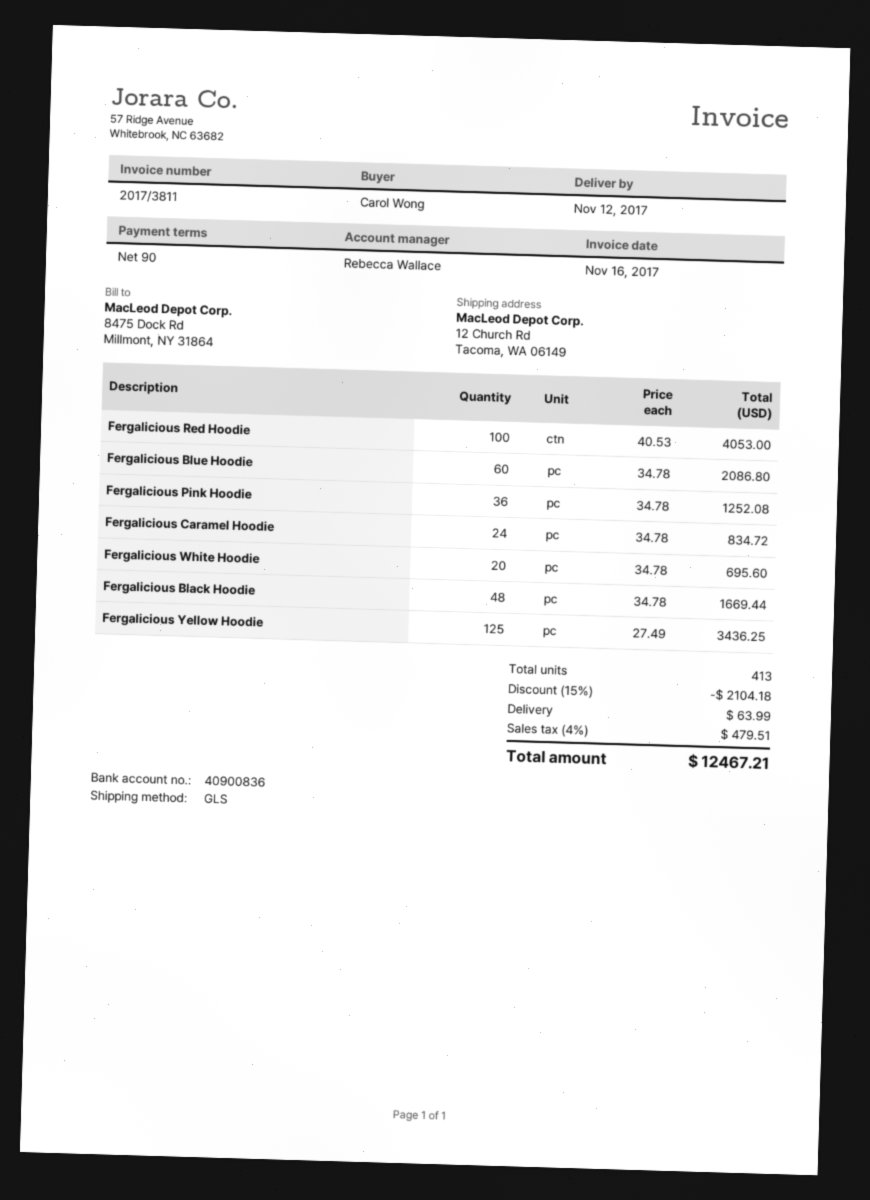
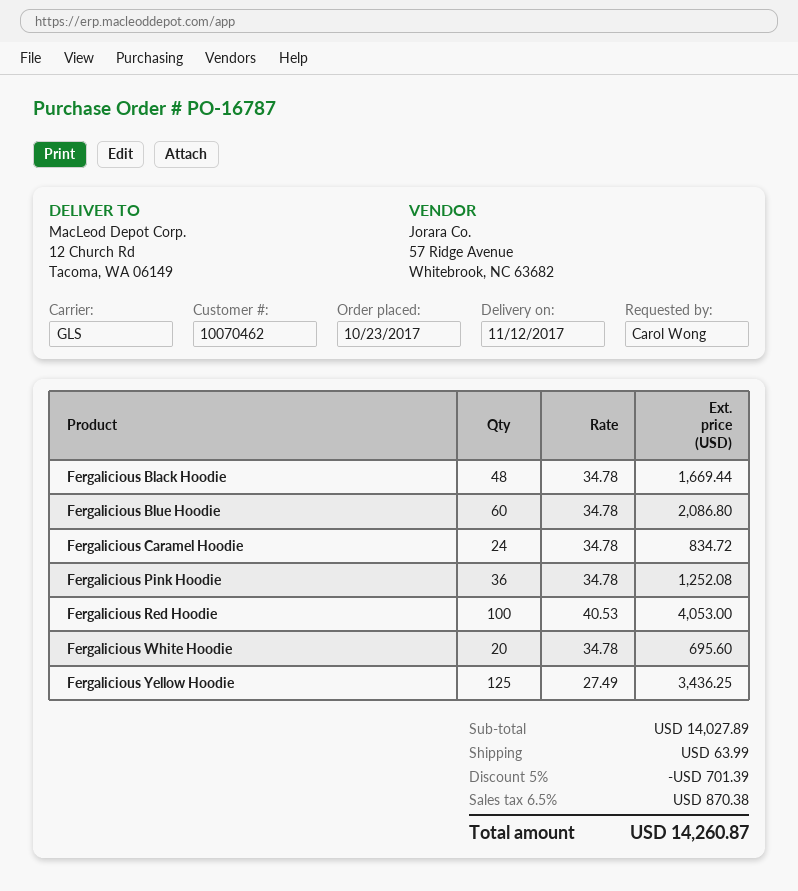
discount: 15% = 2104.18 -> 5% = 701.39
tax: 4% = 479.51 -> 6.5% = 870.38
total: 12467.21 -> 14260.87

